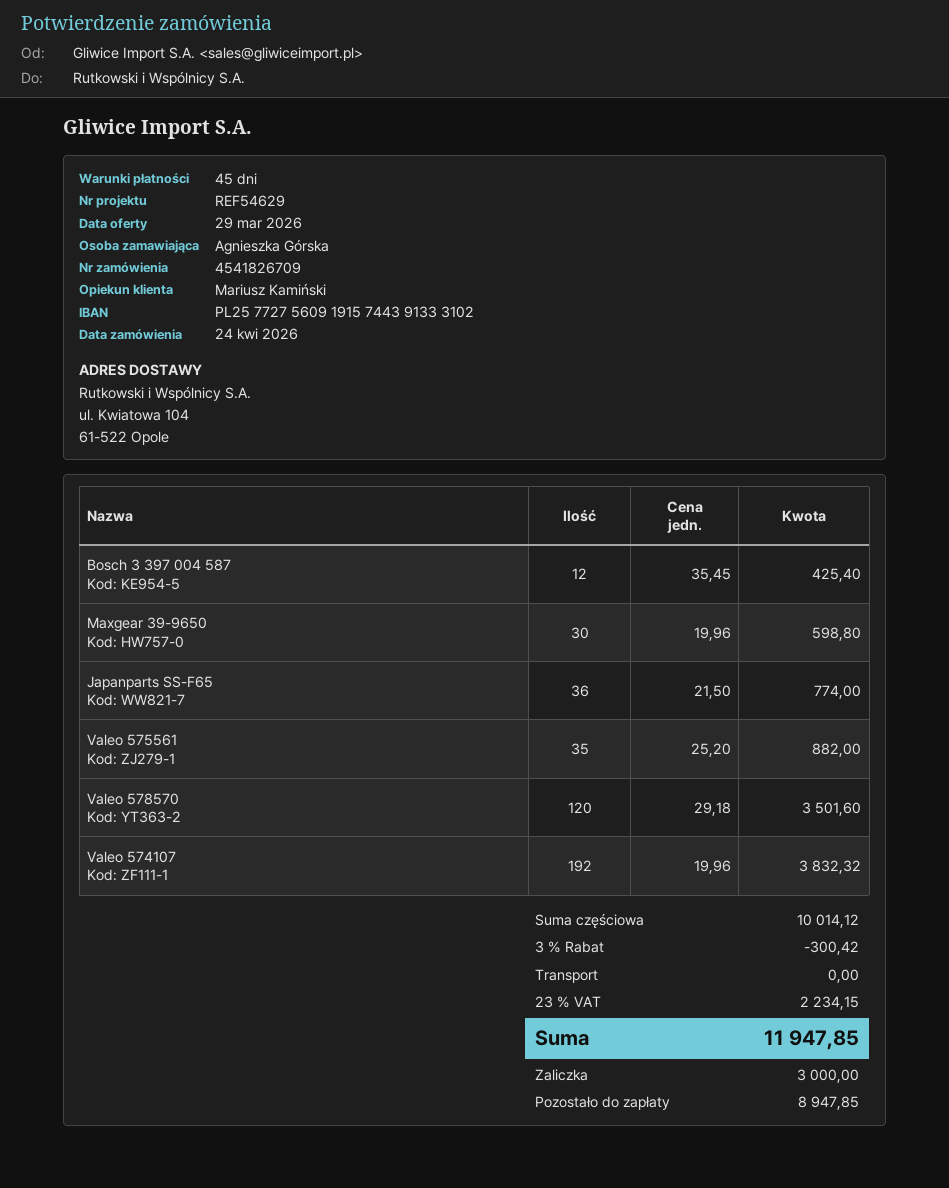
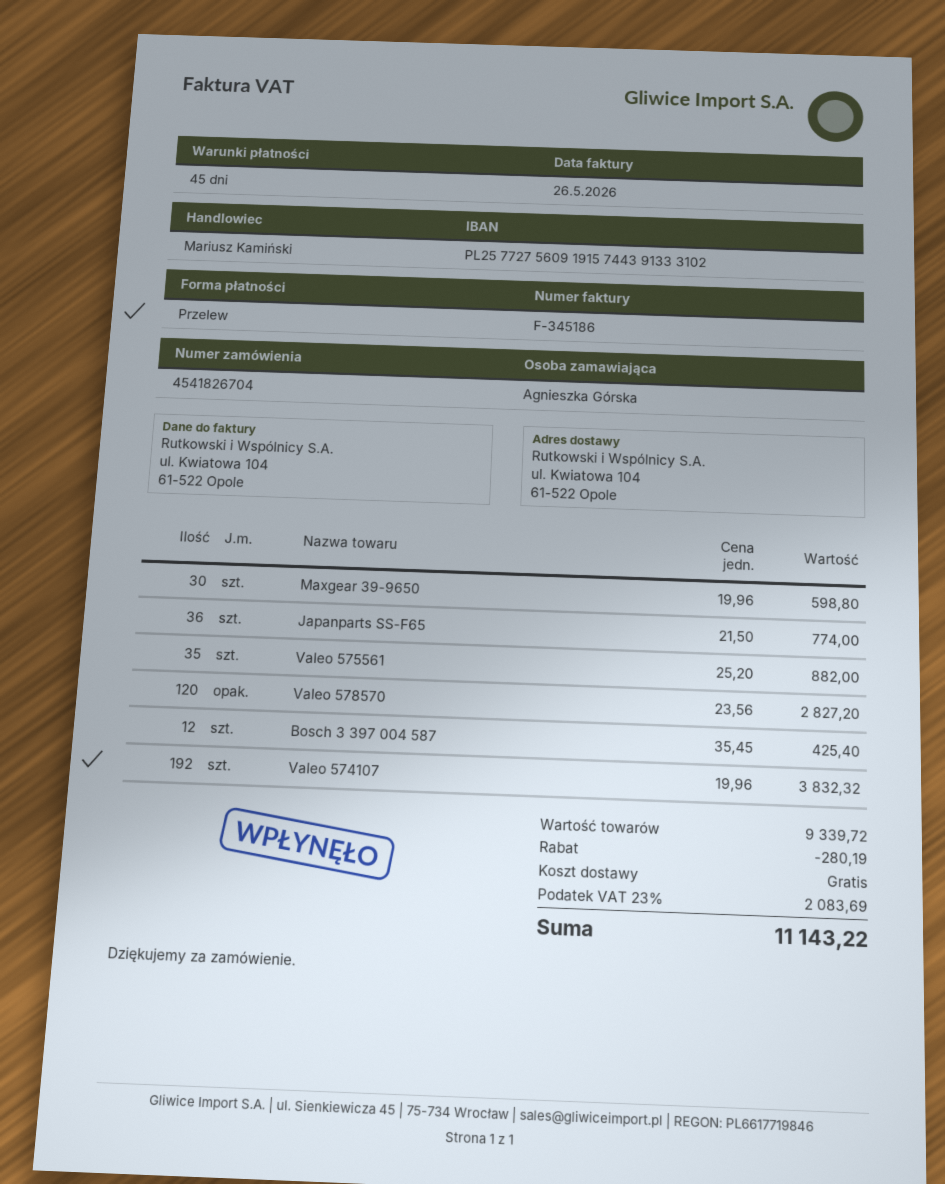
order number: 4541826709 -> 4541826704
Valeo 578570: 120 x 29.18 = 3501.60 -> 120 x 23.56 = 2827.20
subtotal: 10014.12 -> 9339.72
discount: 300.42 -> 280.19
tax: 23% = 2234.15 -> 23% = 2083.69
total: 11947.85 -> 11143.22

